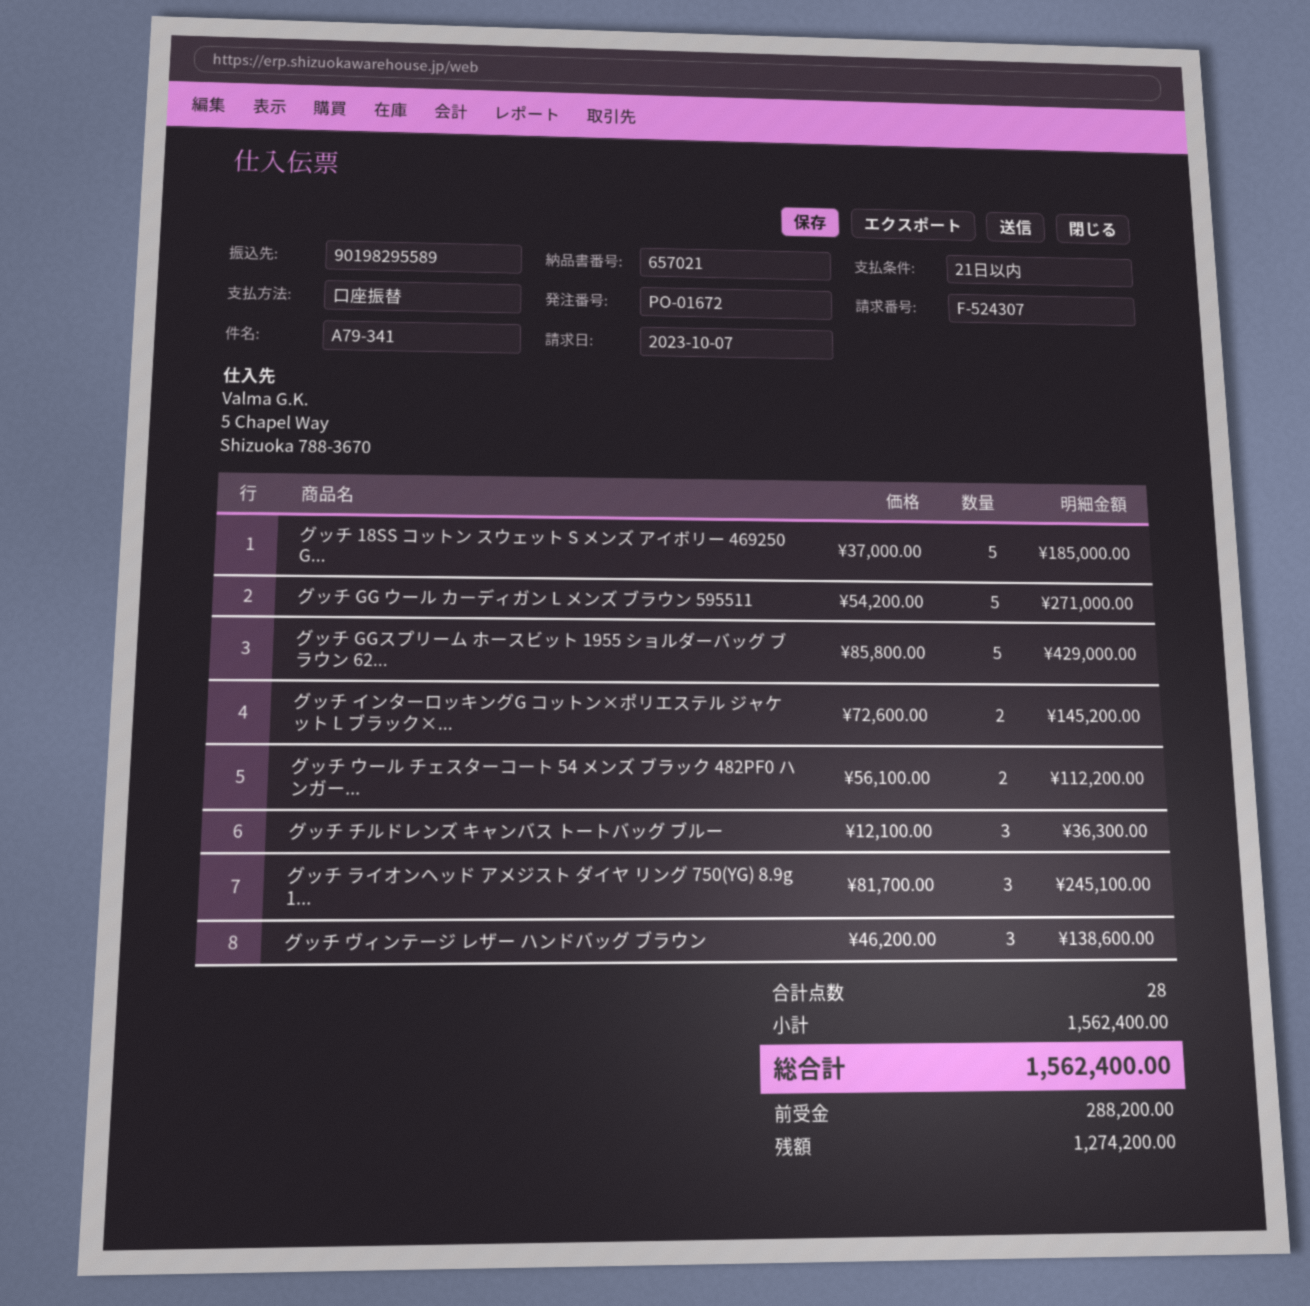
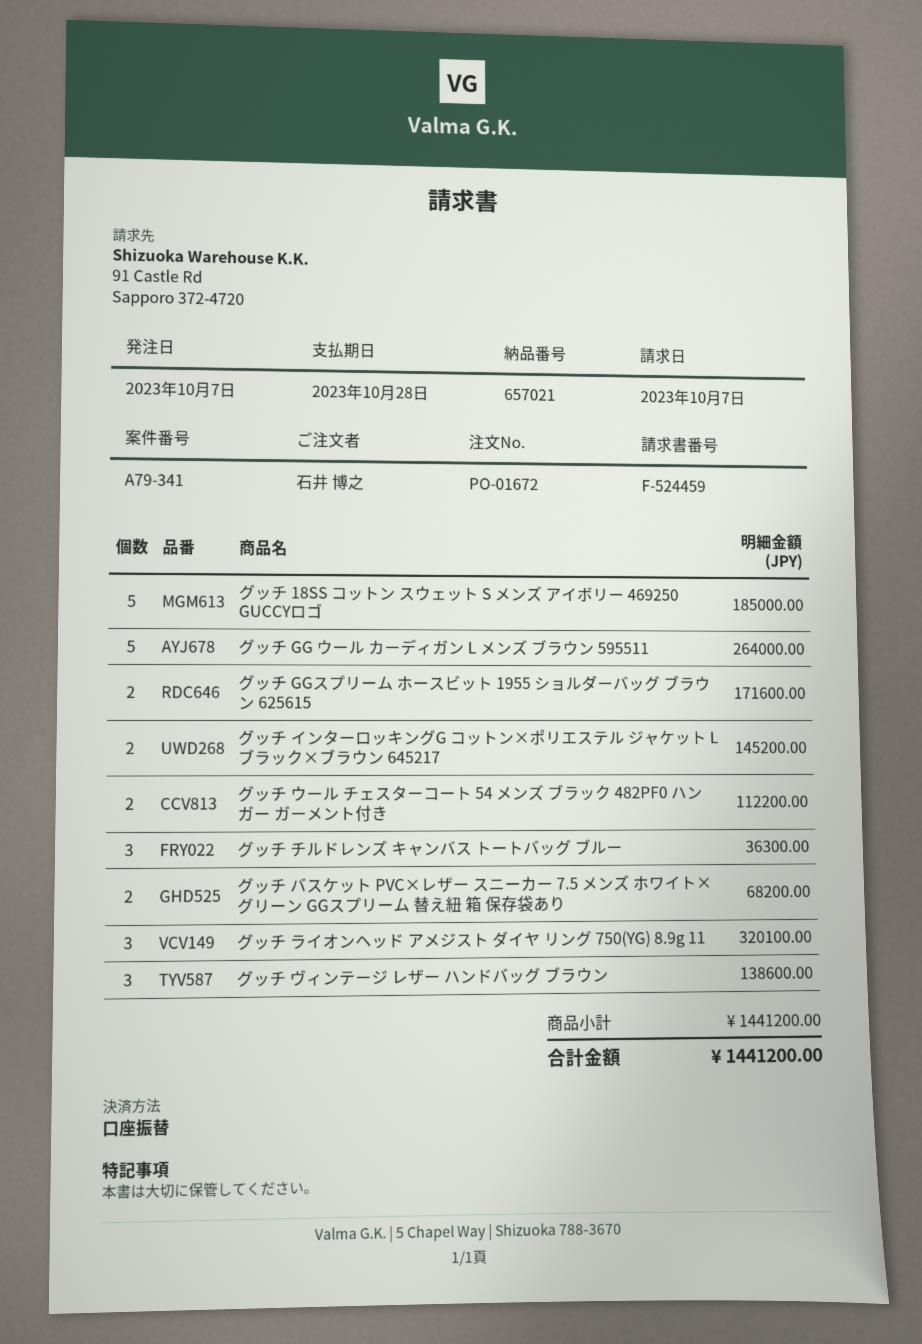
invoice number: F-524307 -> F-524459
グッチ GG ウール カーディガン L メンズ ブラウン 595511: 5 for 271000.00 -> 5 for 264000.00
グッチ GGスプリーム ホースビット 1955 ショルダーバッグ ブラウン 62...: 5 for 429000.00 -> 2 for 171600.00
グッチ ライオンヘッド アメジスト ダイヤ リング 750(YG) 8.9g 1...: 3 for 245100.00 -> 3 for 320100.00
グッチ バスケット PVC×レザー スニーカー 7.5 メンズ ホワイト×グリーン GGスプリーム 替え紐 箱 保存袋あり: none -> 2 for 68200.00
subtotal: 1562400.00 -> 1441200.00
total: 1562400.00 -> 1441200.00

